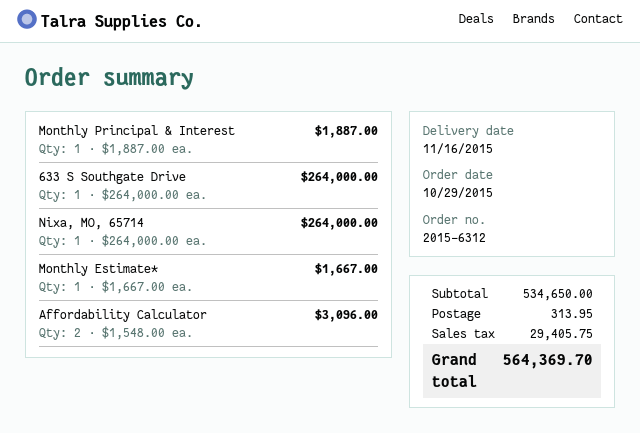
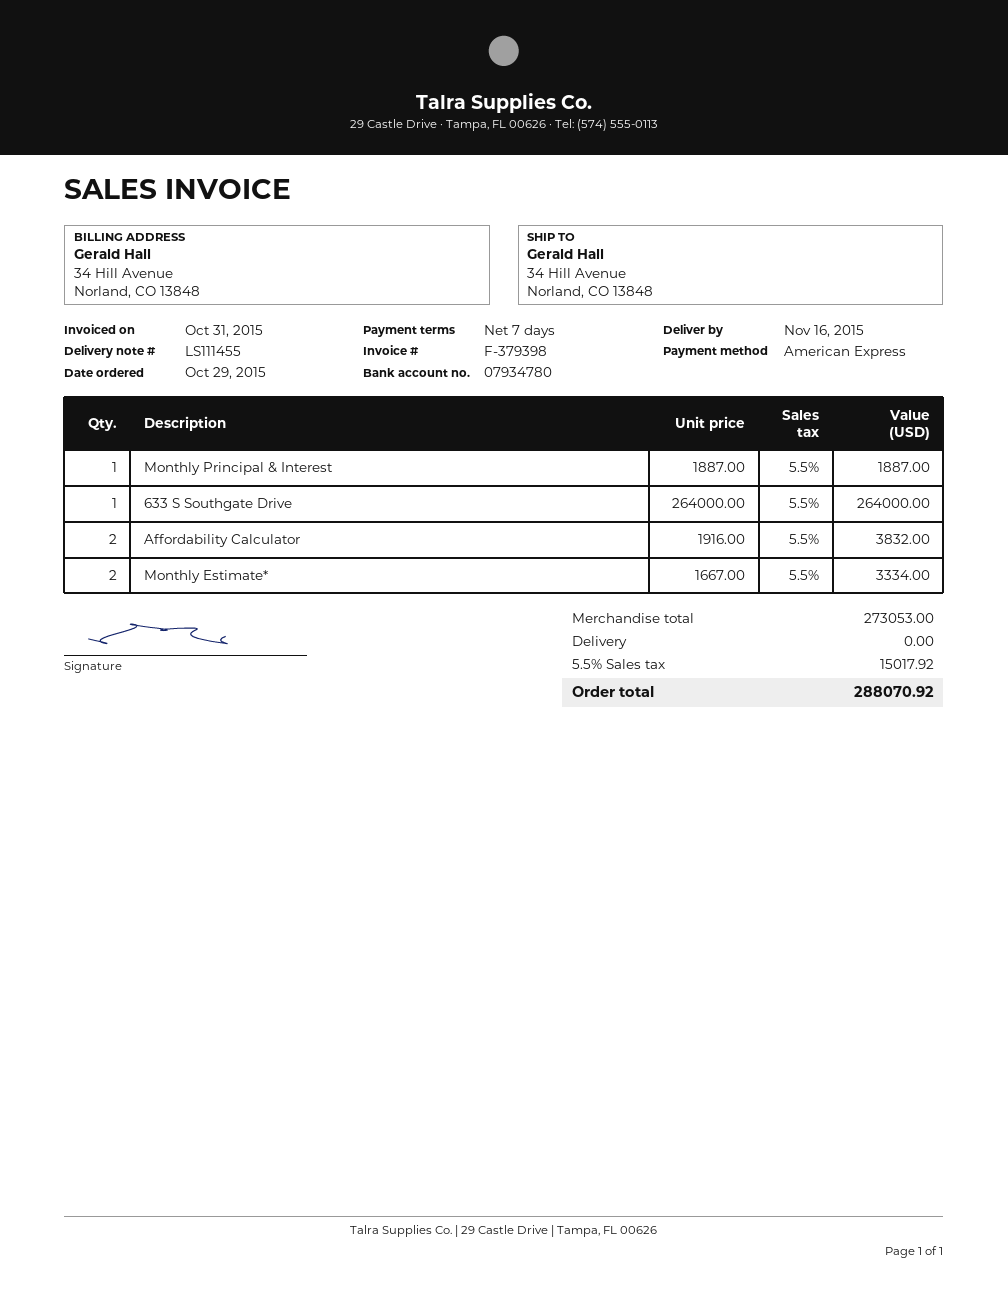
Nixa, MO, 65714: 1 x 264000.00 = 264000.00 -> none
Monthly Estimate*: 1 x 1667.00 = 1667.00 -> 2 x 1667.00 = 3334.00
Affordability Calculator: 2 x 1548.00 = 3096.00 -> 2 x 1916.00 = 3832.00
subtotal: 534650.00 -> 273053.00
shipping: 313.95 -> 0.00
tax: 29405.75 -> 15017.92
total: 564369.70 -> 288070.92

